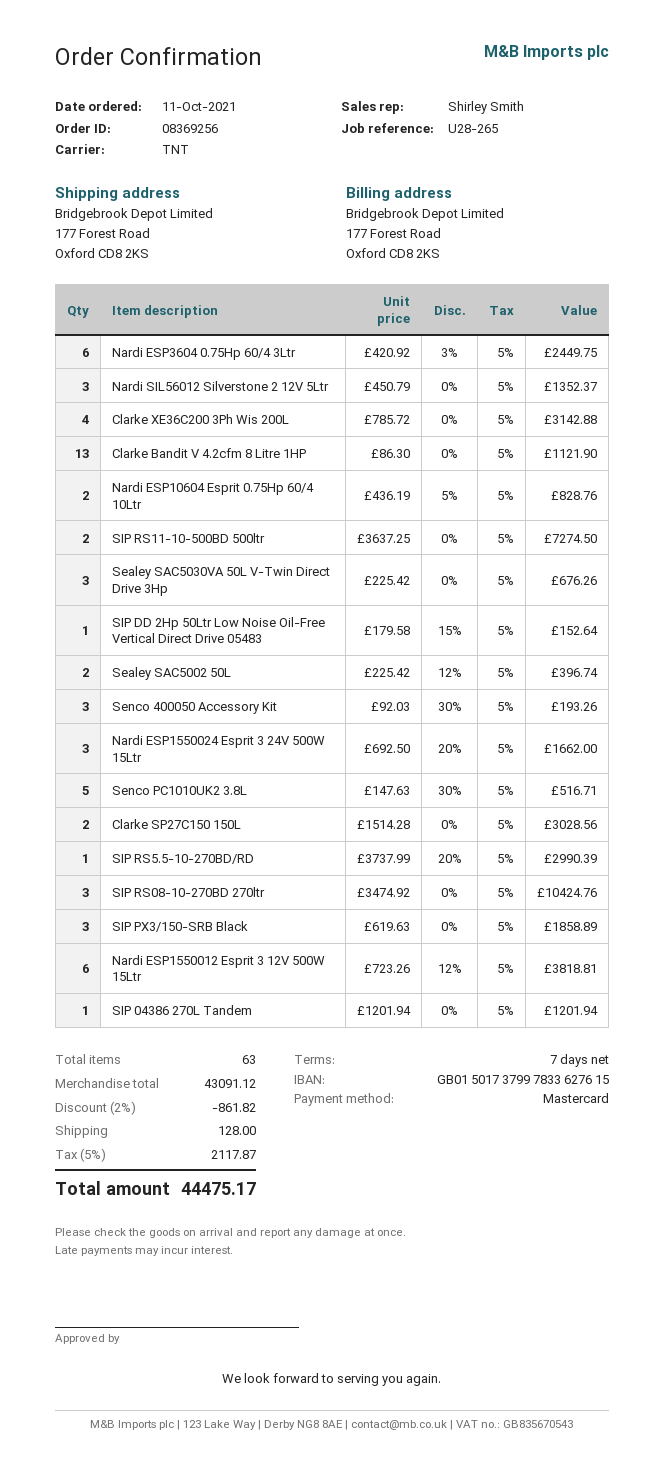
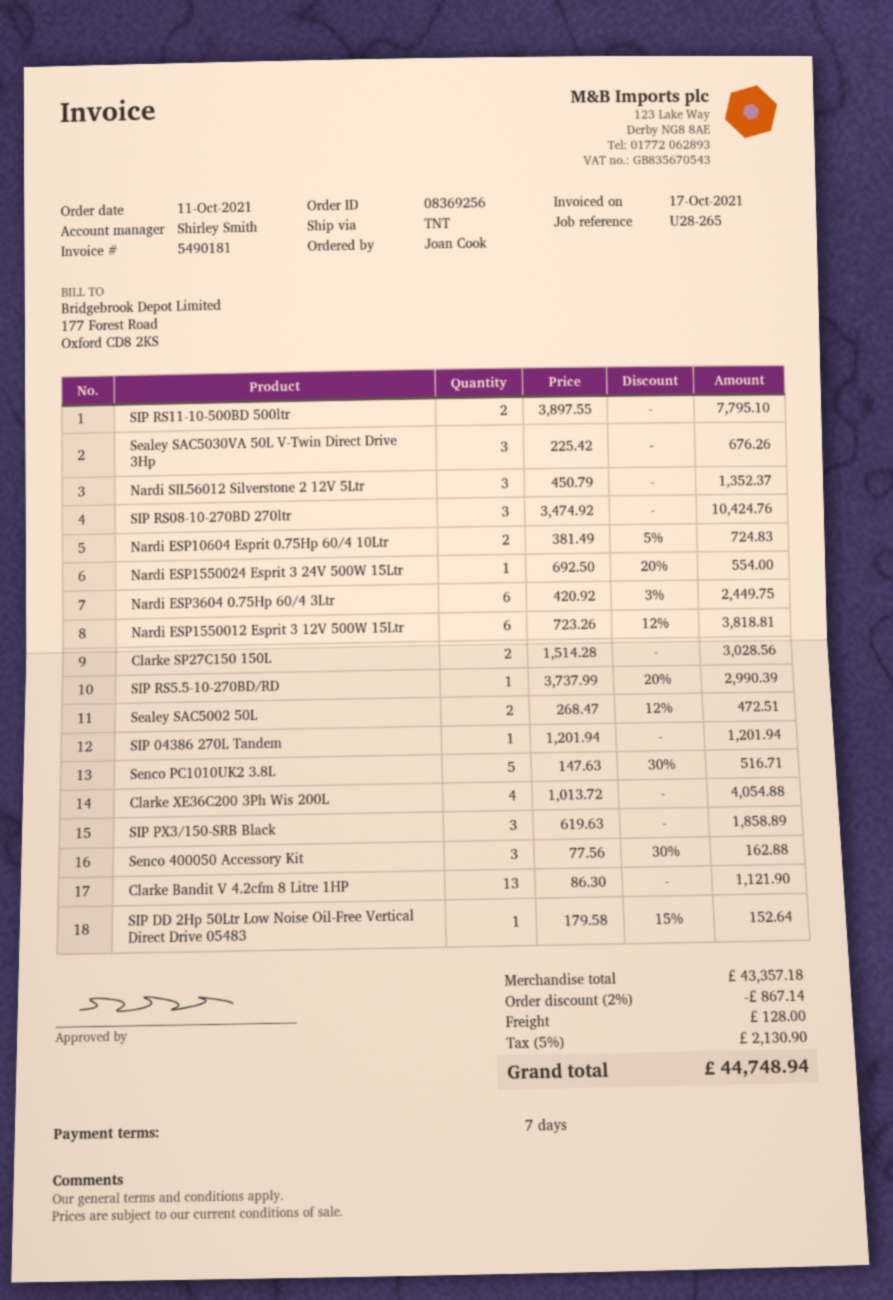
Clarke XE36C200 3Ph Wis 200L: 4 x 785.72 = 3142.88 -> 4 x 1013.72 = 4054.88
Nardi ESP10604 Esprit 0.75Hp 60/4 10Ltr: 2 x 436.19 - 5% = 828.76 -> 2 x 381.49 - 5% = 724.83
SIP RS11-10-500BD 500ltr: 2 x 3637.25 = 7274.50 -> 2 x 3897.55 = 7795.10
Sealey SAC5002 50L: 2 x 225.42 - 12% = 396.74 -> 2 x 268.47 - 12% = 472.51
Senco 400050 Accessory Kit: 3 x 92.03 - 30% = 193.26 -> 3 x 77.56 - 30% = 162.88
Nardi ESP1550024 Esprit 3 24V 500W 15Ltr: 3 x 692.50 - 20% = 1662.00 -> 1 x 692.50 - 20% = 554.00
subtotal: 43091.12 -> 43357.18
discount: 2% = 861.82 -> 2% = 867.14
tax: 5% = 2117.87 -> 5% = 2130.90
total: 44475.17 -> 44748.94

